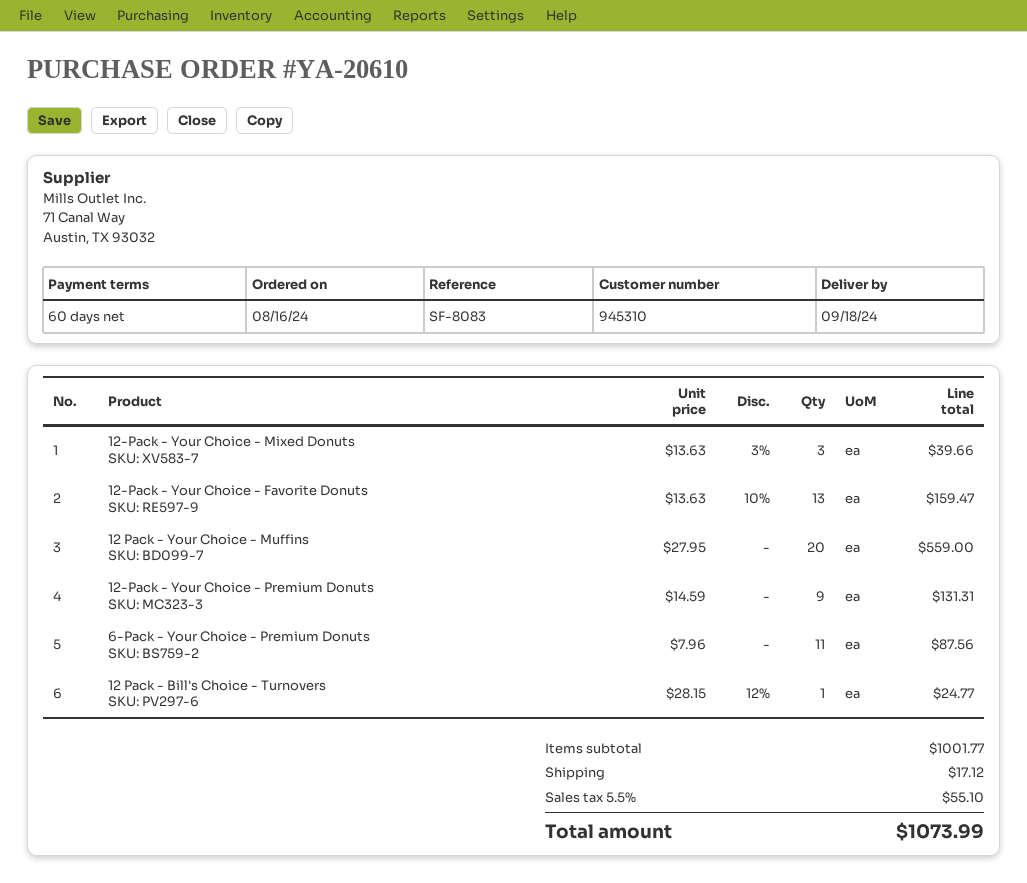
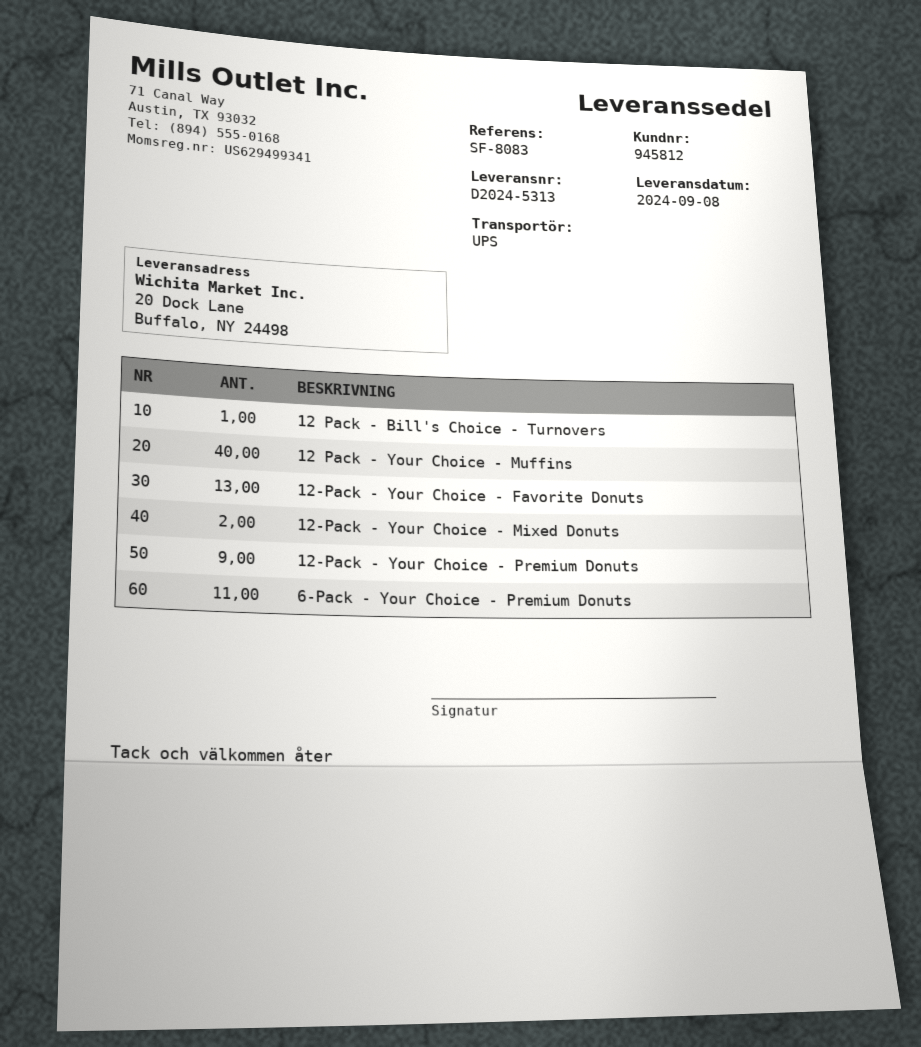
delivery date: 2024-09-18 -> 2024-09-08
customer number: 945310 -> 945812
12-Pack - Your Choice - Mixed Donuts: 3 -> 2
12 Pack - Your Choice - Muffins: 20 -> 40

